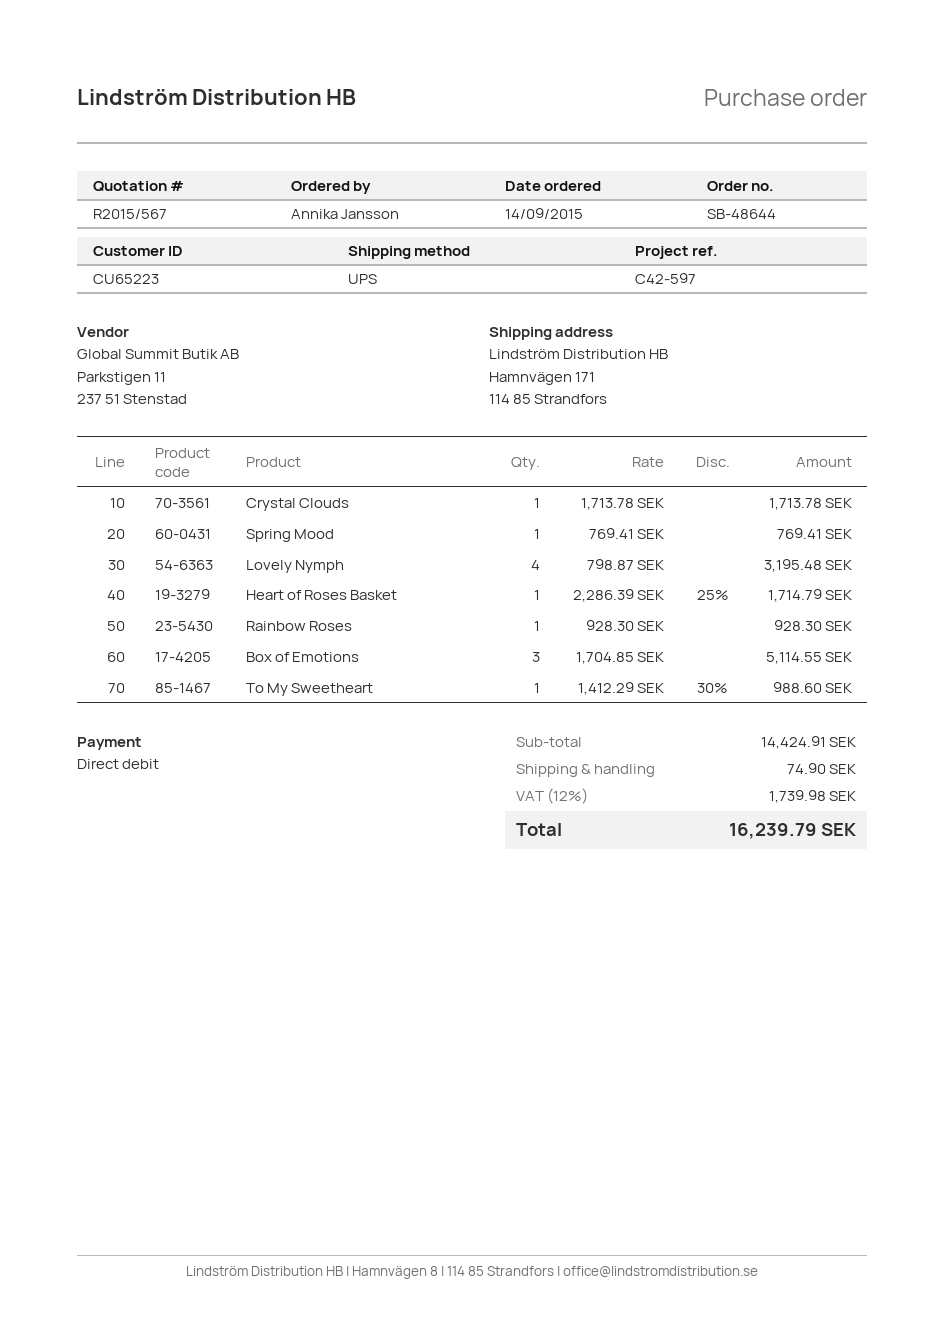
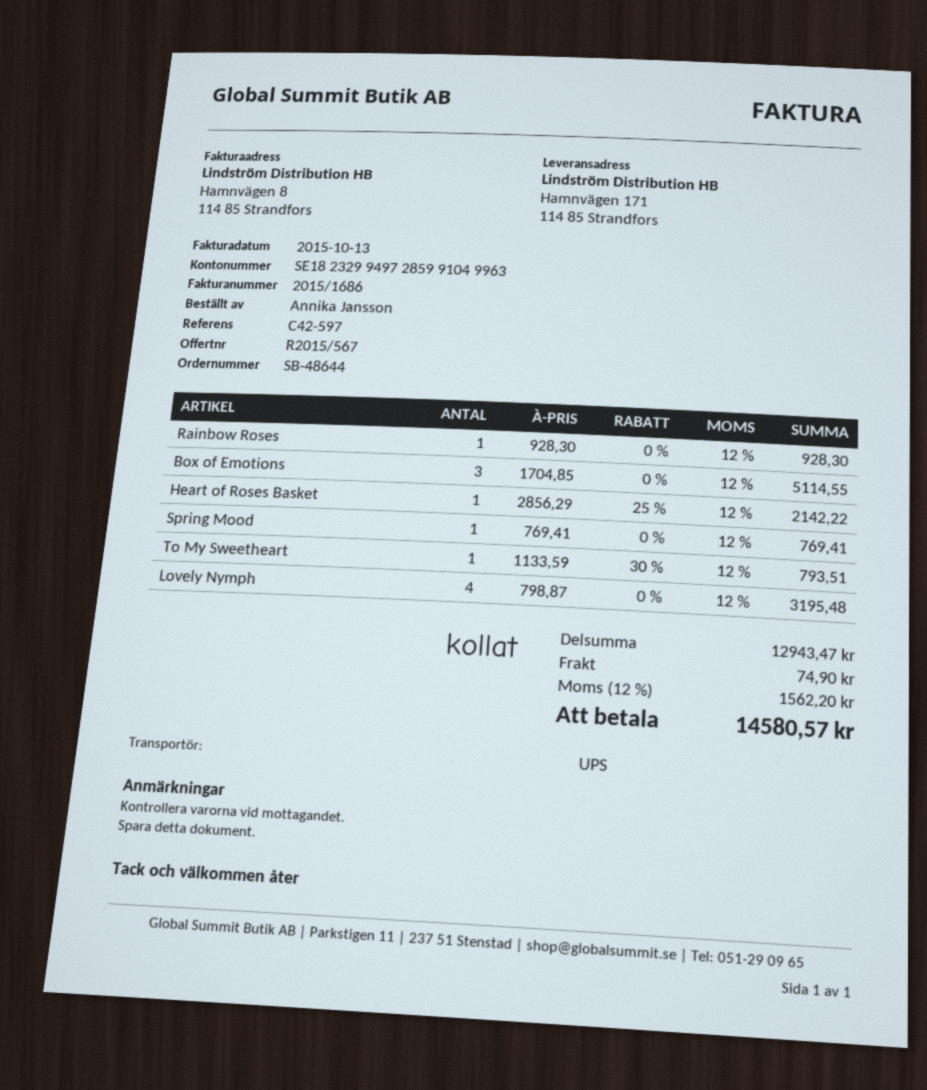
Crystal Clouds: 1 x 1713.78 = 1713.78 -> none
Heart of Roses Basket: 1 x 2286.39 - 25% = 1714.79 -> 1 x 2856.29 - 25% = 2142.22
To My Sweetheart: 1 x 1412.29 - 30% = 988.60 -> 1 x 1133.59 - 30% = 793.51
subtotal: 14424.91 -> 12943.47
tax: 12% = 1739.98 -> 12% = 1562.20
total: 16239.79 -> 14580.57

